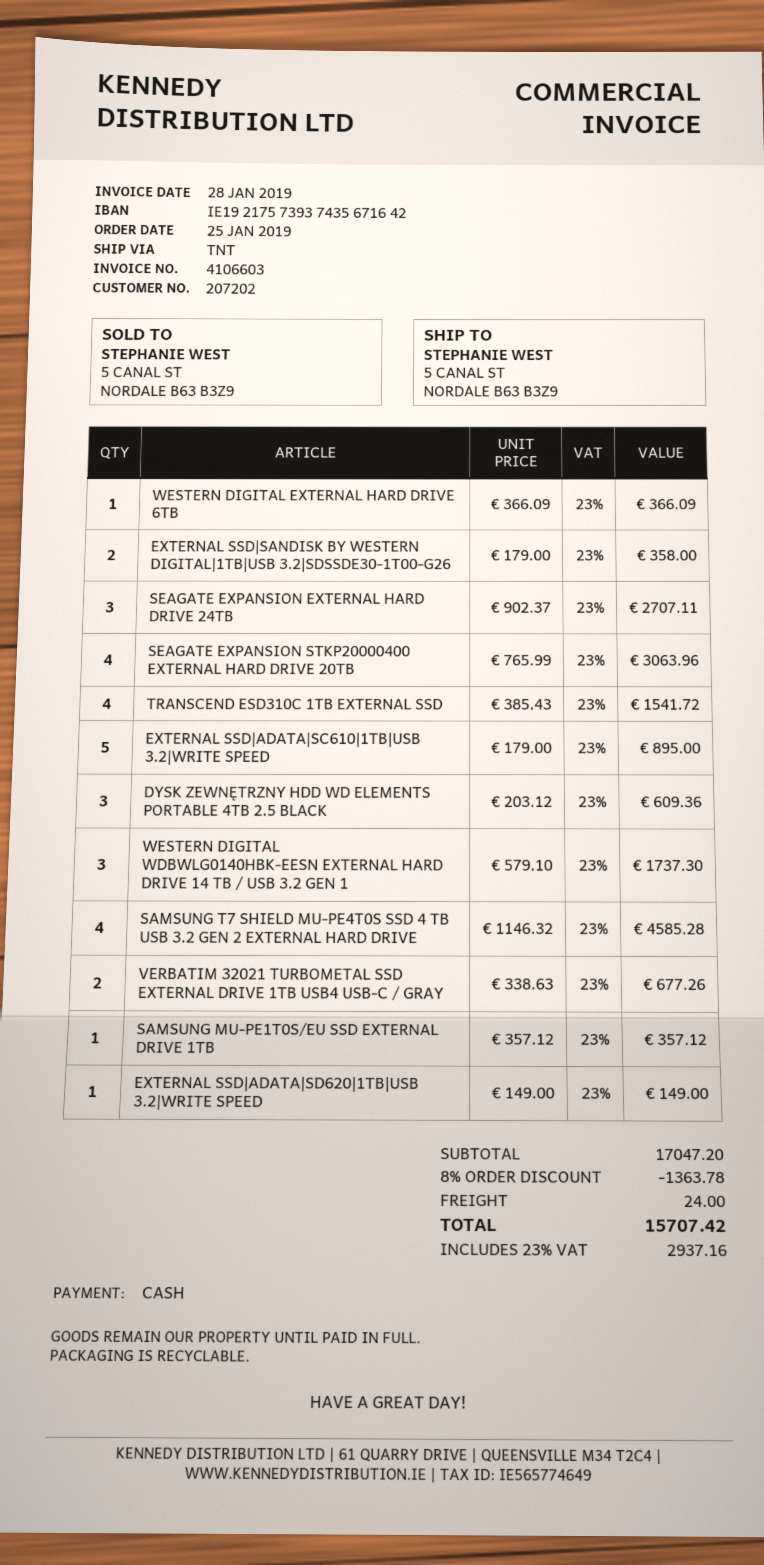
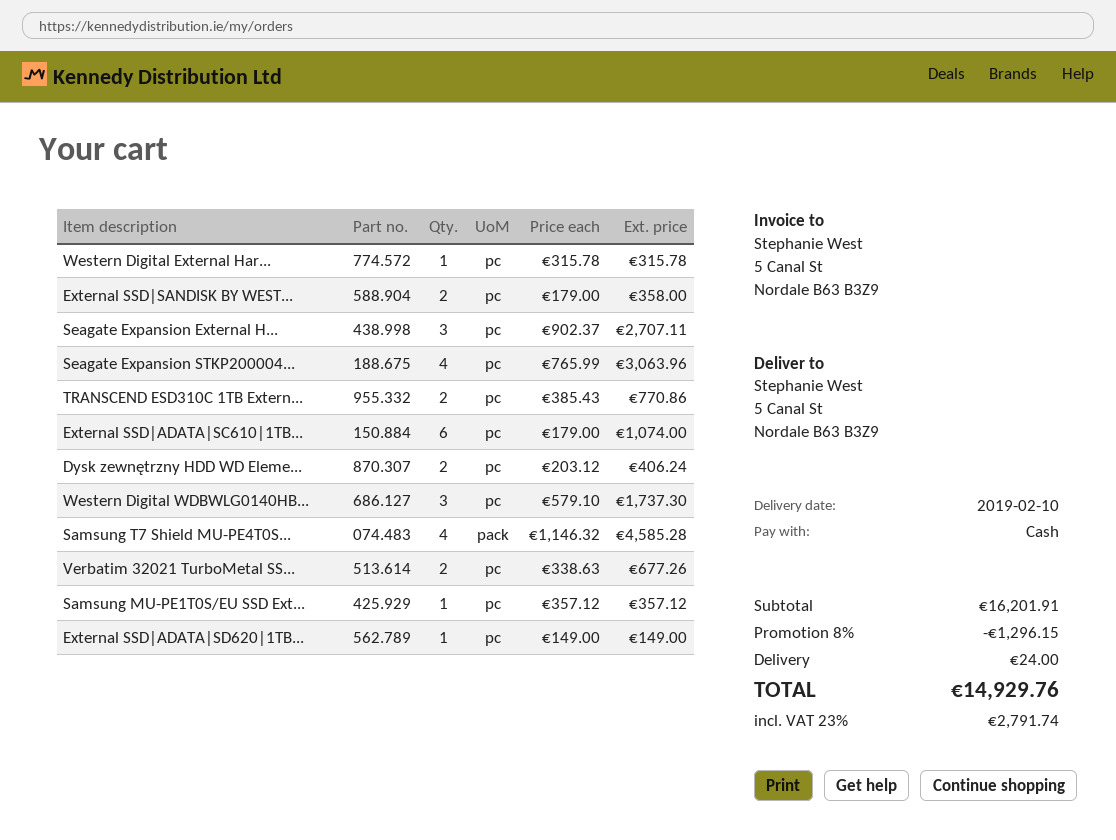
WESTERN DIGITAL EXTERNAL HARD DRIVE 6TB: 1 x 366.09 = 366.09 -> 1 x 315.78 = 315.78
TRANSCEND ESD310C 1TB EXTERNAL SSD: 4 x 385.43 = 1541.72 -> 2 x 385.43 = 770.86
EXTERNAL SSD|ADATA|SC610|1TB|USB 3.2|WRITE SPEED: 5 x 179.00 = 895.00 -> 6 x 179.00 = 1074.00
DYSK ZEWNĘTRZNY HDD WD ELEMENTS PORTABLE 4TB 2.5 BLACK: 3 x 203.12 = 609.36 -> 2 x 203.12 = 406.24
subtotal: 17047.20 -> 16201.91
discount: 8% = 1363.78 -> 8% = 1296.15
tax: 23% = 2937.16 -> 23% = 2791.74
total: 15707.42 -> 14929.76

